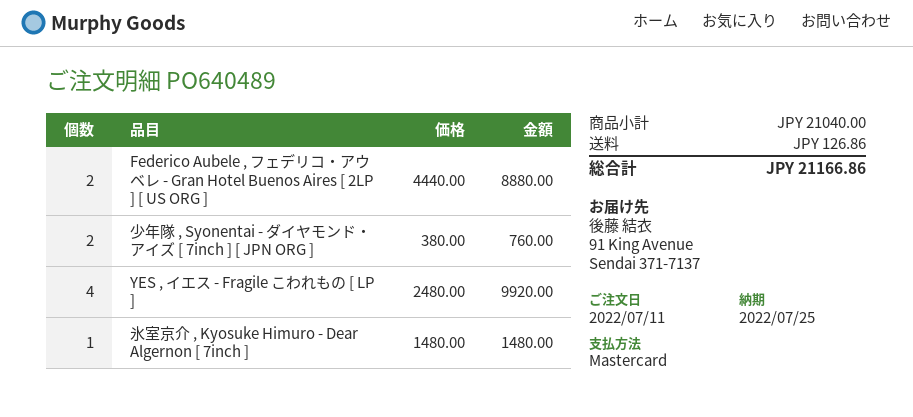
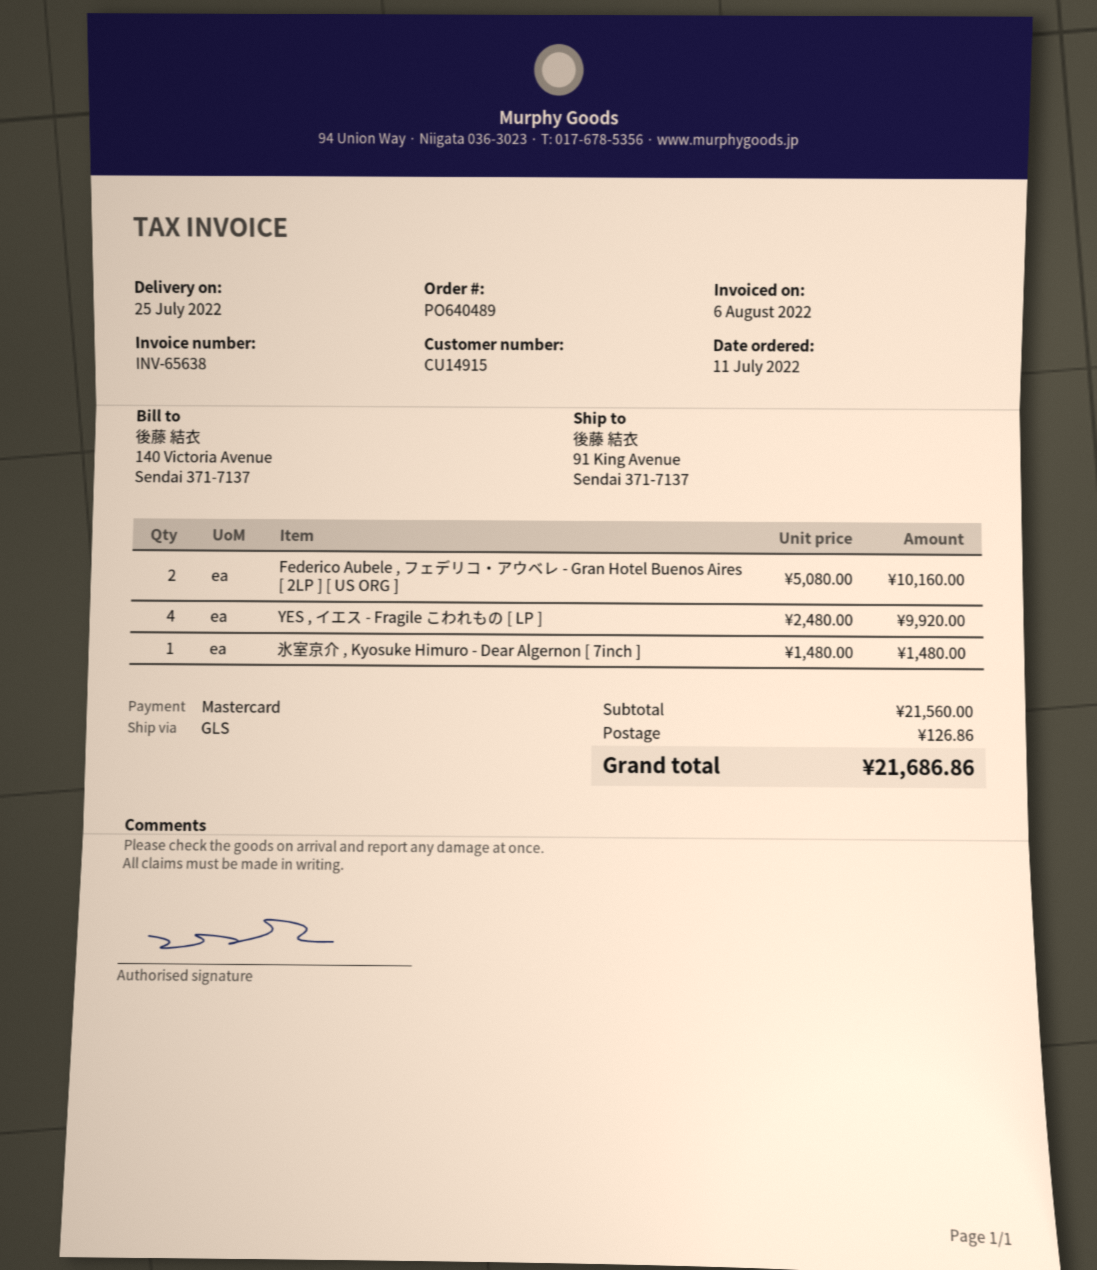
Federico Aubele , フェデリコ・アウベレ - Gran Hotel Buenos Aires [ 2LP ] [ US ORG ]: 2 x 4440.00 = 8880.00 -> 2 x 5080.00 = 10160.00
少年隊 , Syonentai - ダイヤモンド・アイズ [ 7inch ] [ JPN ORG ]: 2 x 380.00 = 760.00 -> none
subtotal: 21040.00 -> 21560.00
total: 21166.86 -> 21686.86

